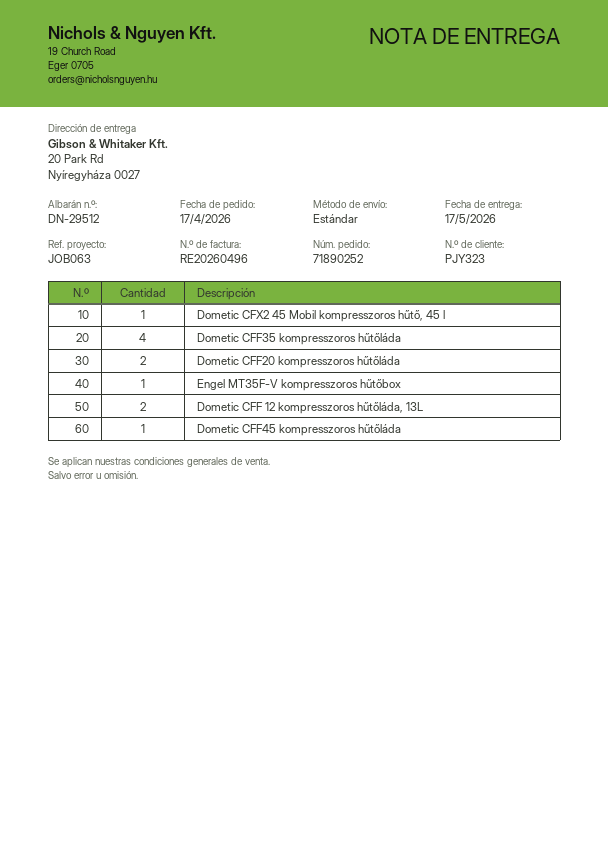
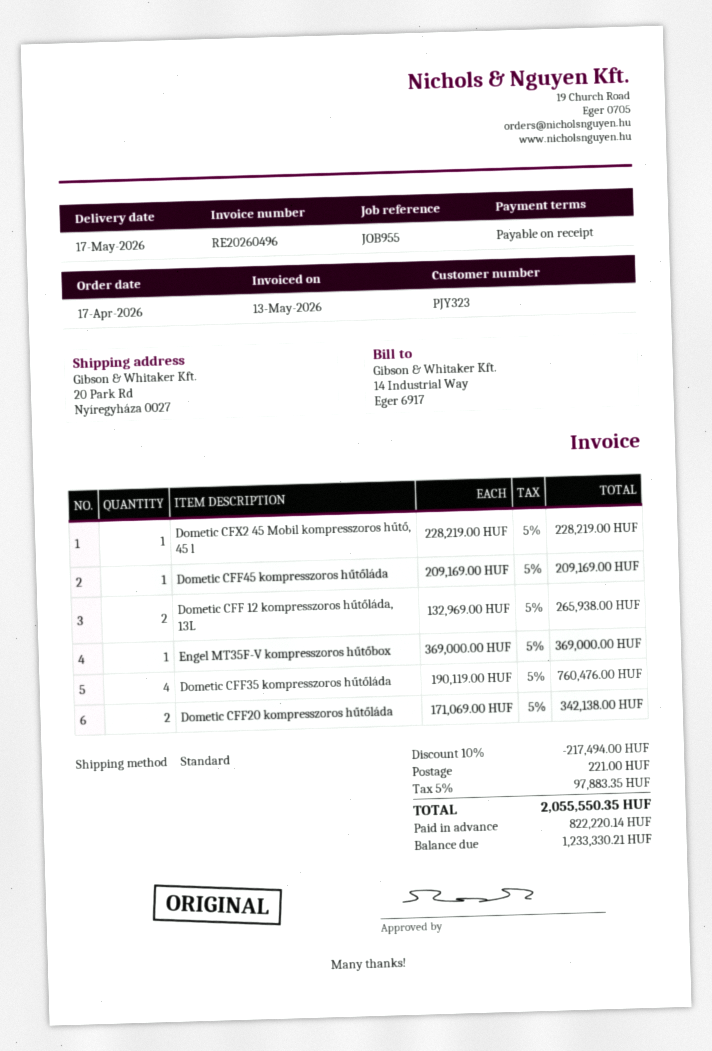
reference: JOB063 -> JOB955

